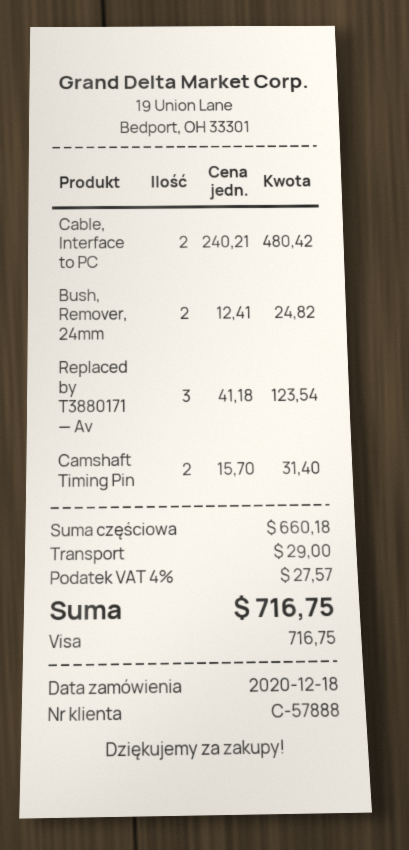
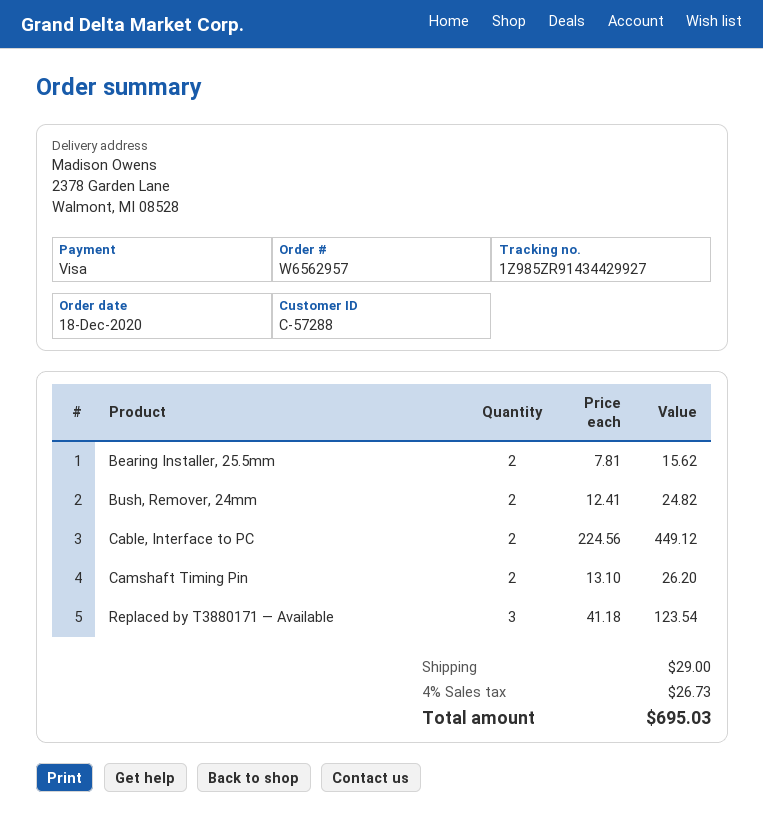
customer number: C-57888 -> C-57288
Cable, Interface to PC: 2 x 240.21 = 480.42 -> 2 x 224.56 = 449.12
Camshaft Timing Pin: 2 x 15.70 = 31.40 -> 2 x 13.10 = 26.20
Bearing Installer, 25.5mm: none -> 2 x 7.81 = 15.62
tax: 4% = 27.57 -> 4% = 26.73
total: 716.75 -> 695.03

